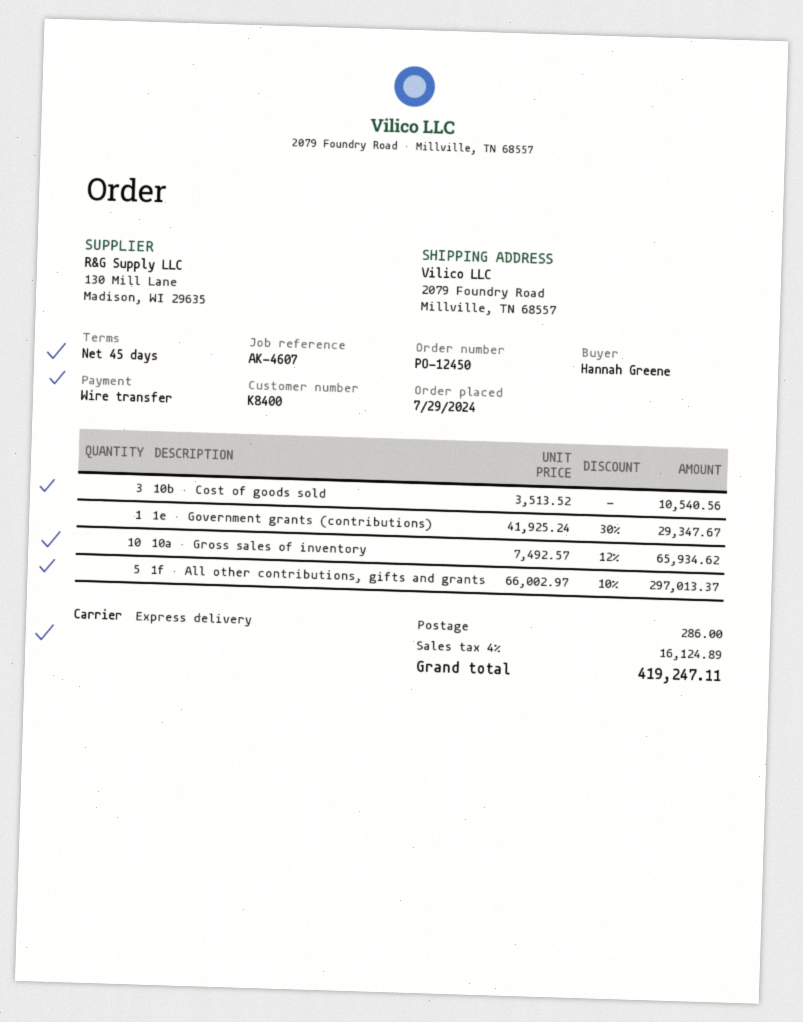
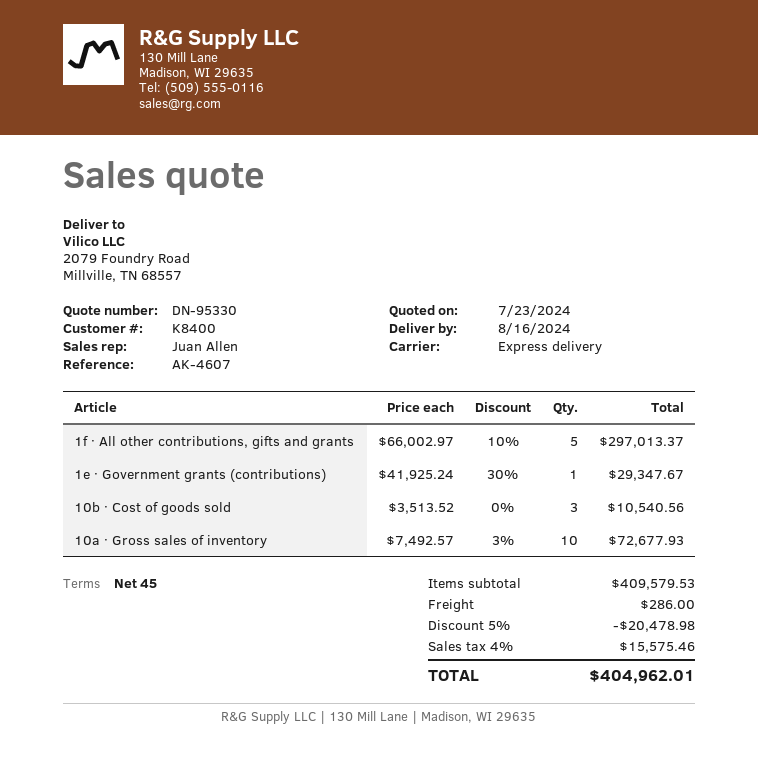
10a · Gross sales of inventory: 10 x 7492.57 - 12% = 65934.62 -> 10 x 7492.57 - 3% = 72677.93
discount: none -> 5% = 20478.98
tax: 4% = 16124.89 -> 4% = 15575.46
total: 419247.11 -> 404962.01

